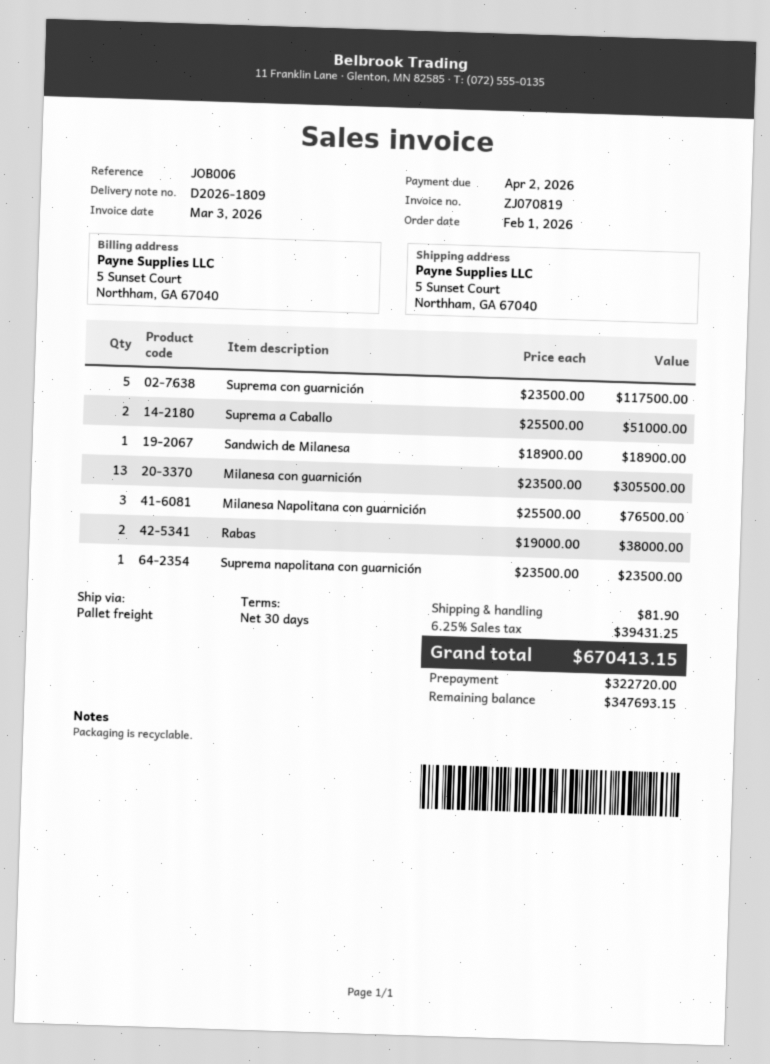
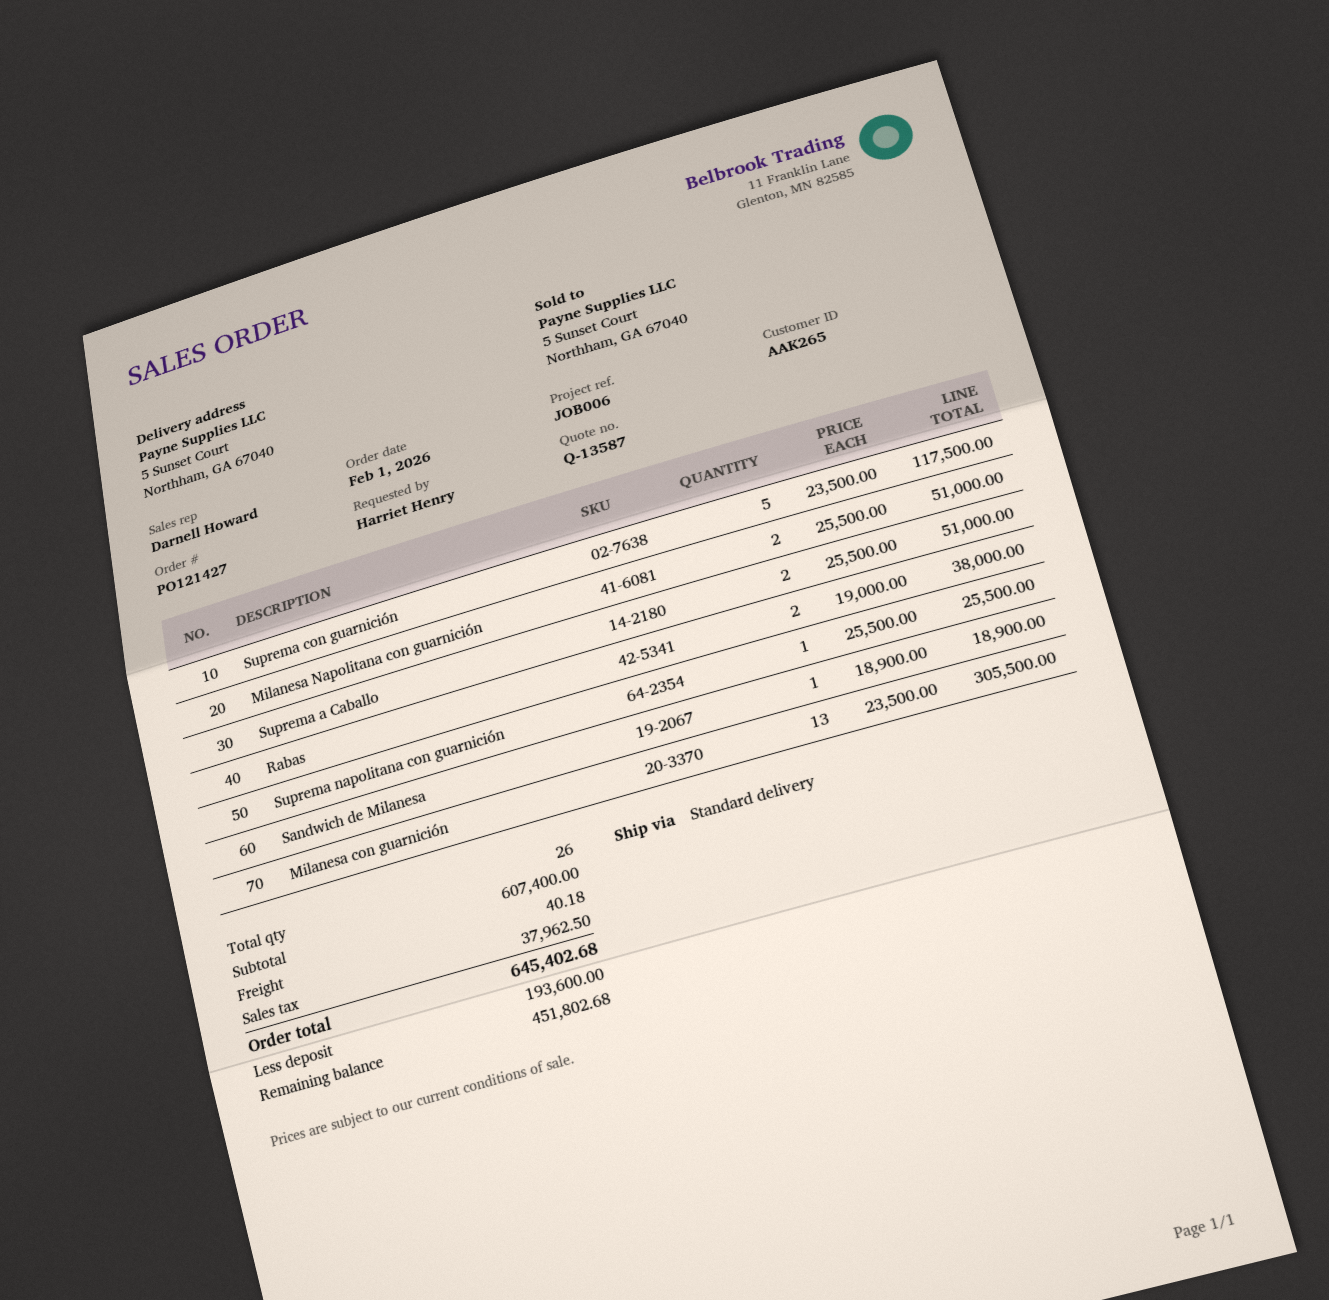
shipping method: pallet freight -> standard
Milanesa Napolitana con guarnición: 3 x 25500.00 = 76500.00 -> 2 x 25500.00 = 51000.00
Suprema napolitana con guarnición: 1 x 23500.00 = 23500.00 -> 1 x 25500.00 = 25500.00
shipping: 81.90 -> 40.18
tax: 39431.25 -> 37962.50
total: 670413.15 -> 645402.68
deposit: 322720.00 -> 193600.00
balance: 347693.15 -> 451802.68

